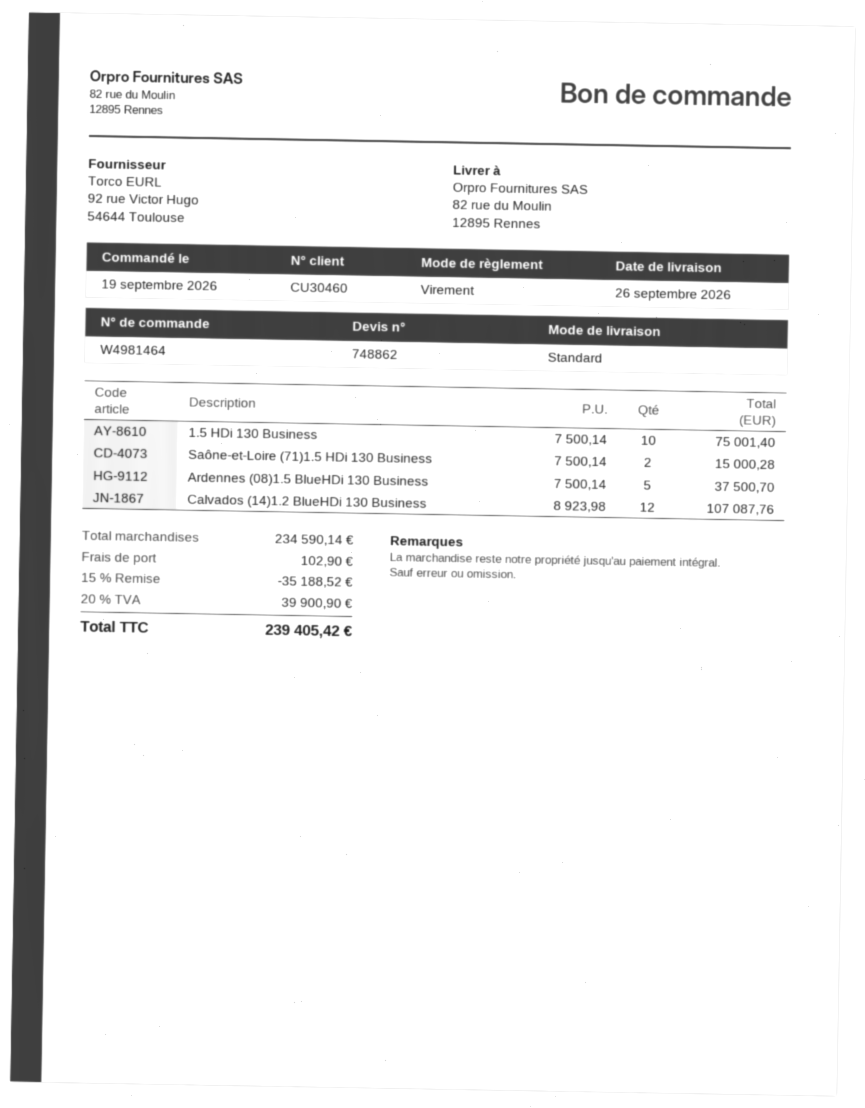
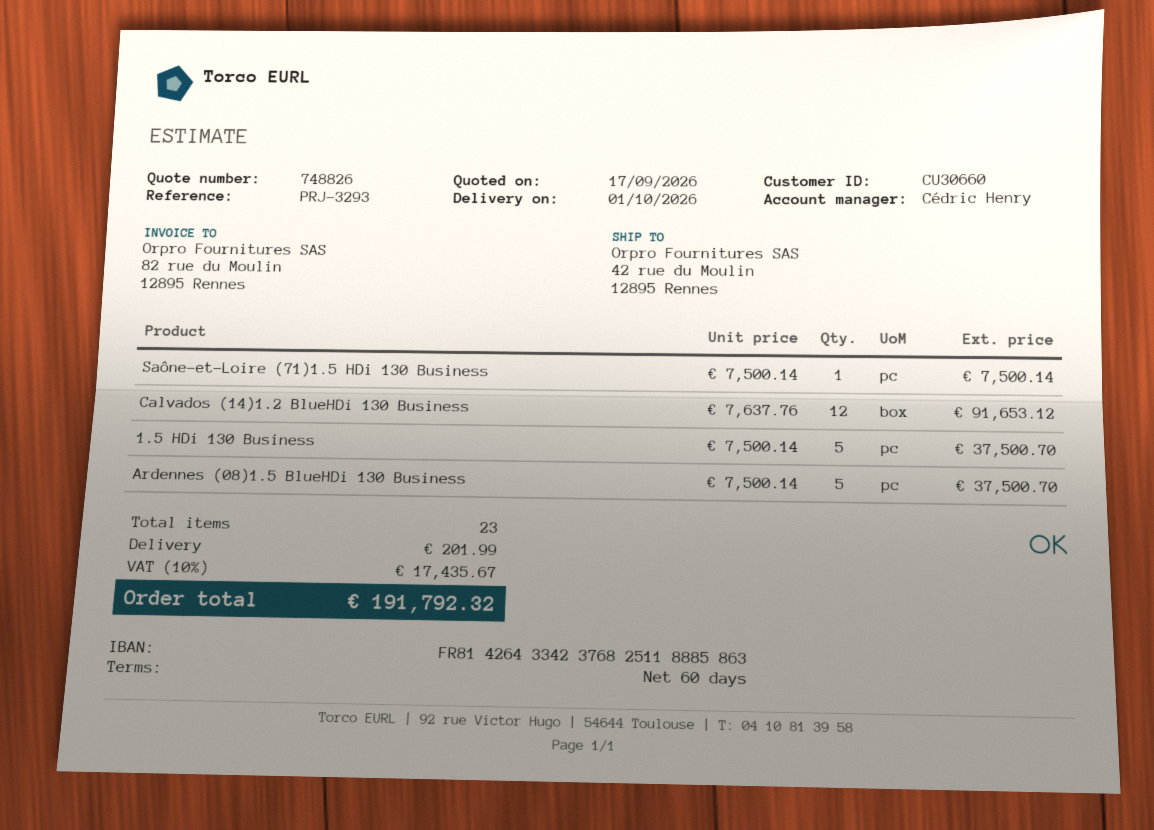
quote number: 748862 -> 748826
delivery date: 2026-09-26 -> 2026-10-01
customer number: CU30460 -> CU30660
ship to: 82 rue du Moulin, 12895 Rennes -> 42 rue du Moulin, 12895 Rennes
1.5 HDi 130 Business: 10 x 7500.14 = 75001.40 -> 5 x 7500.14 = 37500.70
Saône-et-Loire (71)1.5 HDi 130 Business: 2 x 7500.14 = 15000.28 -> 1 x 7500.14 = 7500.14
Calvados (14)1.2 BlueHDi 130 Business: 12 x 8923.98 = 107087.76 -> 12 x 7637.76 = 91653.12
discount: 15% = 35188.52 -> none
shipping: 102.90 -> 201.99
tax: 20% = 39900.90 -> 10% = 17435.67
total: 239405.42 -> 191792.32

